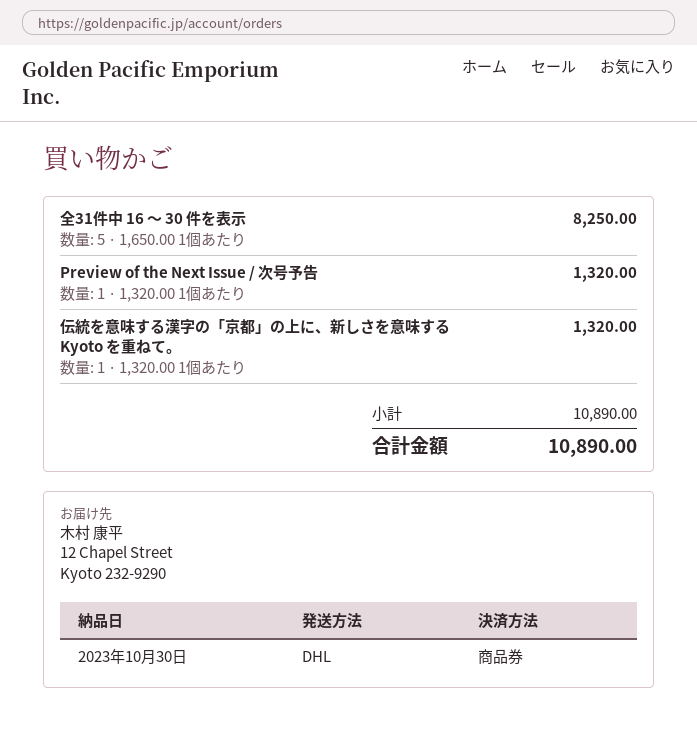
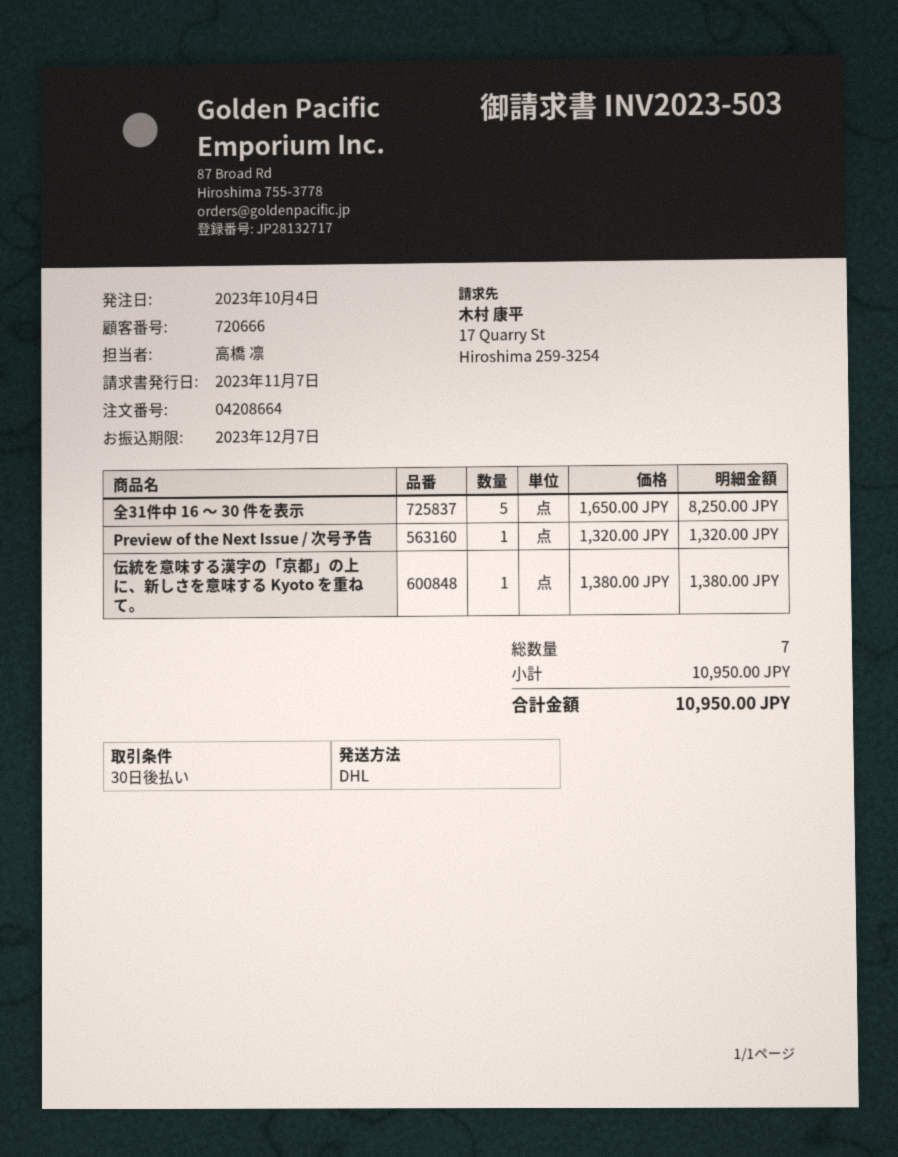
伝統を意味する漢字の「京都」の上に、新しさを意味する Kyoto を重ねて。: 1 x 1320.00 = 1320.00 -> 1 x 1380.00 = 1380.00
subtotal: 10890.00 -> 10950.00
total: 10890.00 -> 10950.00

